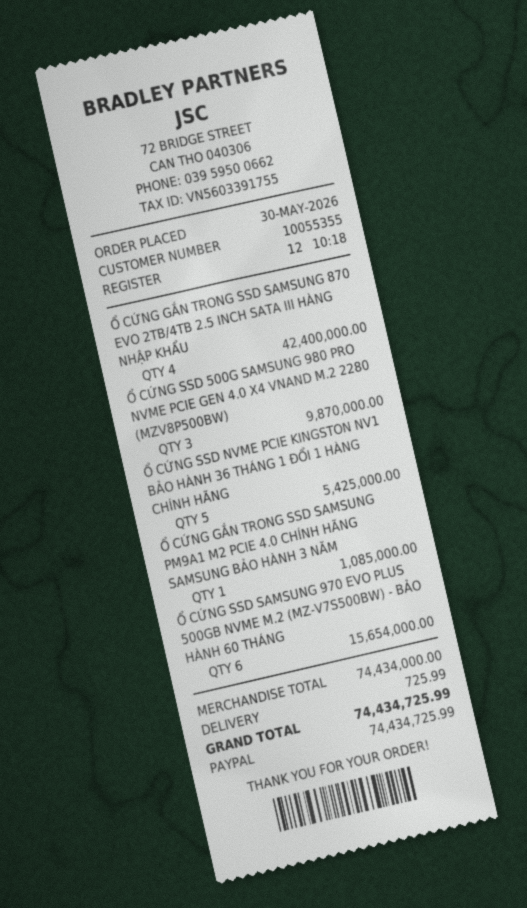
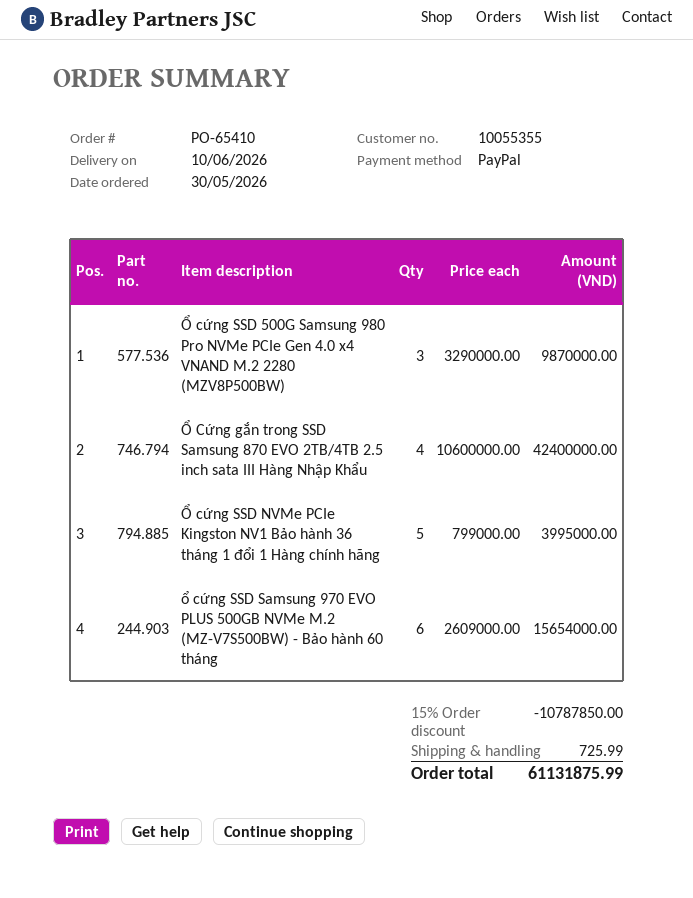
Ổ CỨNG SSD NVME PCIE KINGSTON NV1 BẢO HÀNH 36 THÁNG 1 ĐỔI 1 HÀNG CHÍNH HÃNG: 5 for 5425000.00 -> 5 for 3995000.00
Ổ CỨNG GẮN TRONG SSD SAMSUNG PM9A1 M2 PCIE 4.0 CHÍNH HÃNG SAMSUNG BẢO HÀNH 3 NĂM: 1 for 1085000.00 -> none
discount: none -> 15% = 10787850.00
total: 74434725.99 -> 61131875.99

